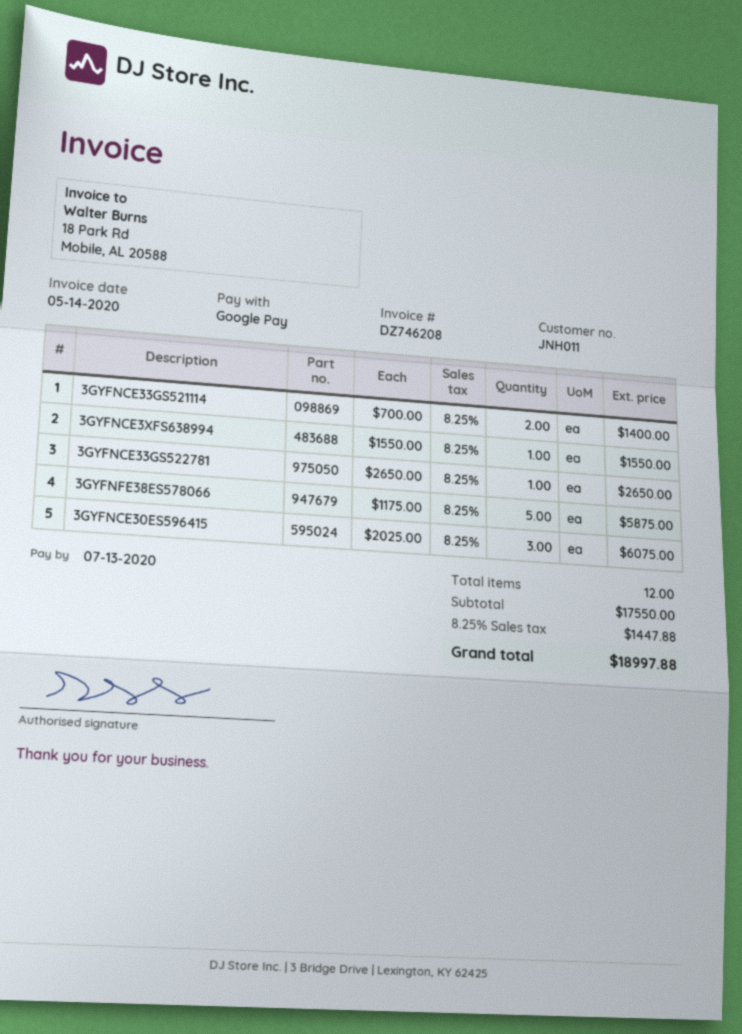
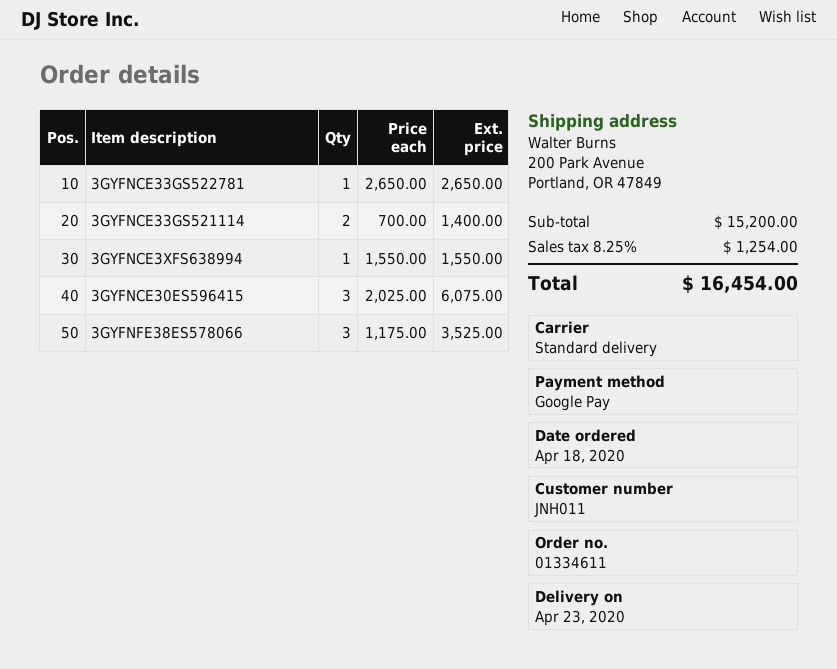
3GYFNFE38ES578066: 5 x 1175.00 = 5875.00 -> 3 x 1175.00 = 3525.00
subtotal: 17550.00 -> 15200.00
tax: 8.25% = 1447.88 -> 8.25% = 1254.00
total: 18997.88 -> 16454.00

